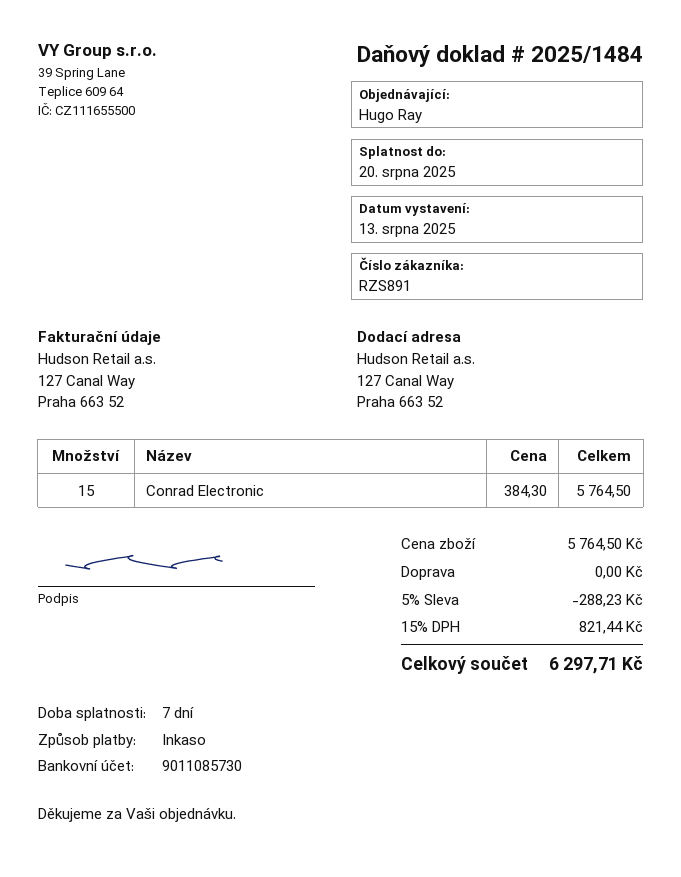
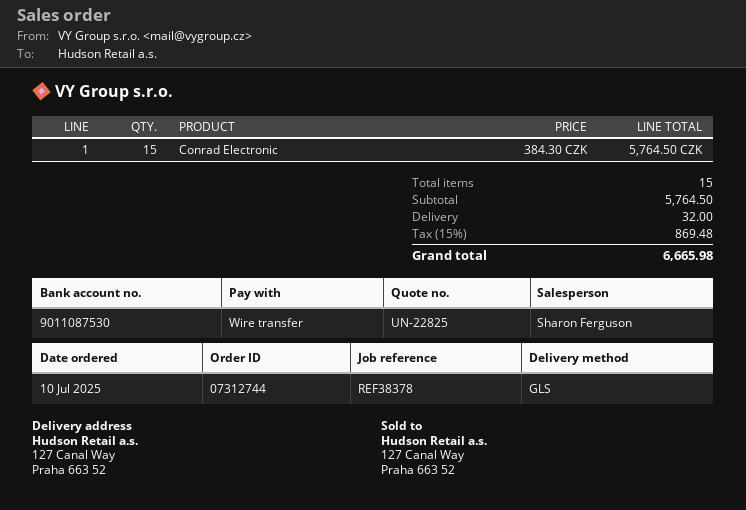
payment method: direct debit -> bank transfer
bank account: 9011085730 -> 9011087530
discount: 5% = 288.23 -> none
shipping: 0.00 -> 32.00
tax: 15% = 821.44 -> 15% = 869.48
total: 6297.71 -> 6665.98

